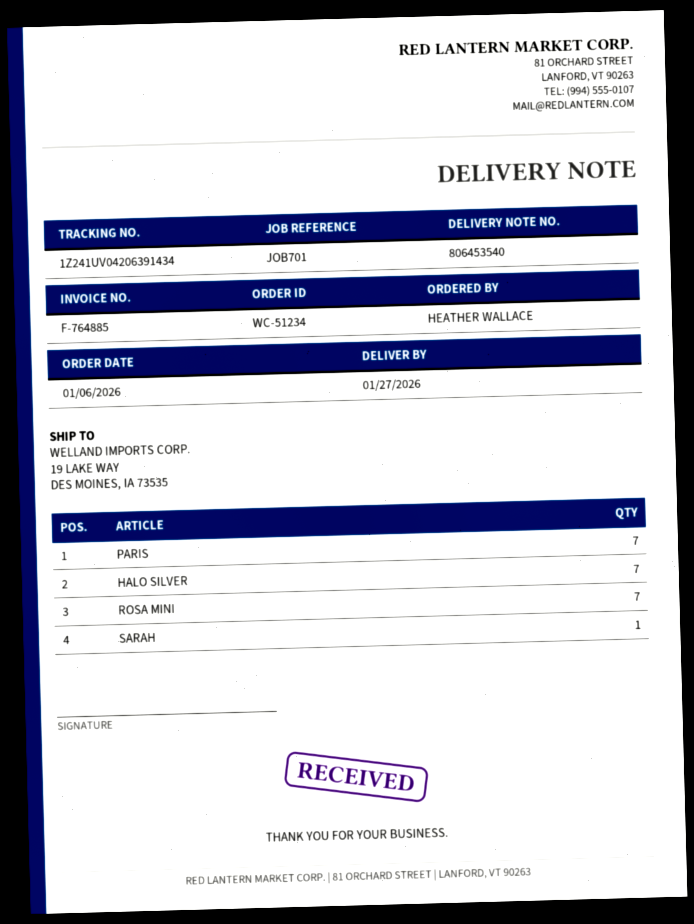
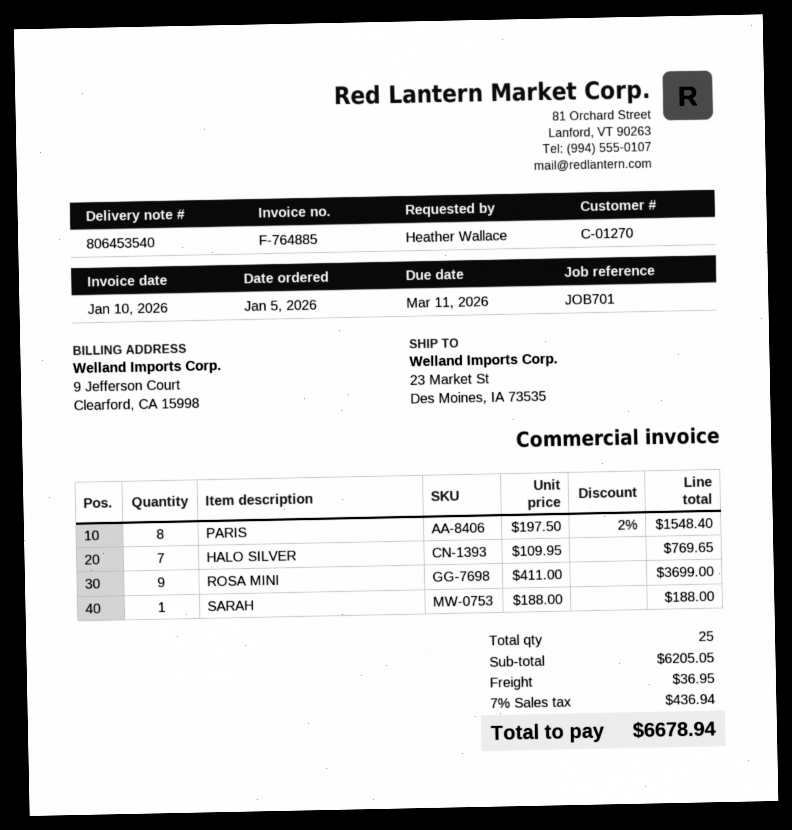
order date: 2026-01-06 -> 2026-01-05
ship to: 19 LAKE WAY, DES MOINES, IA 73535 -> 23 Market St, Des Moines, IA 73535
PARIS: 7 -> 8
ROSA MINI: 7 -> 9

